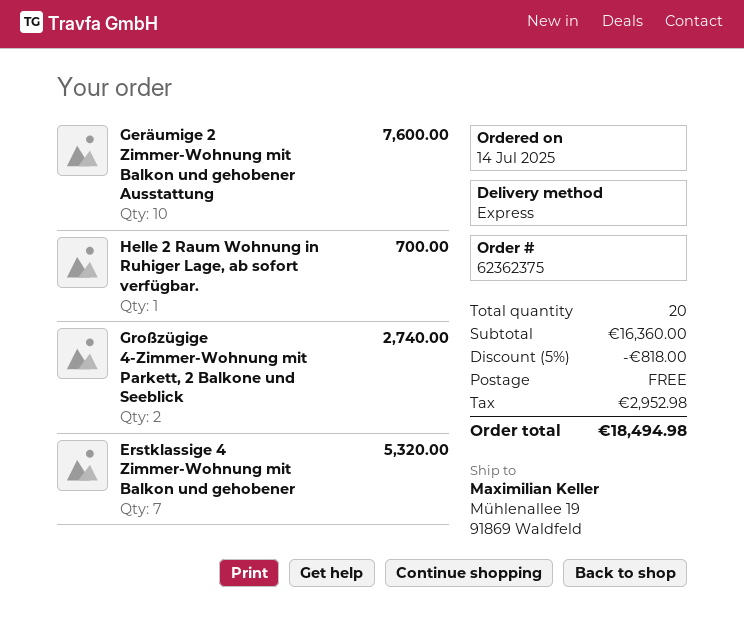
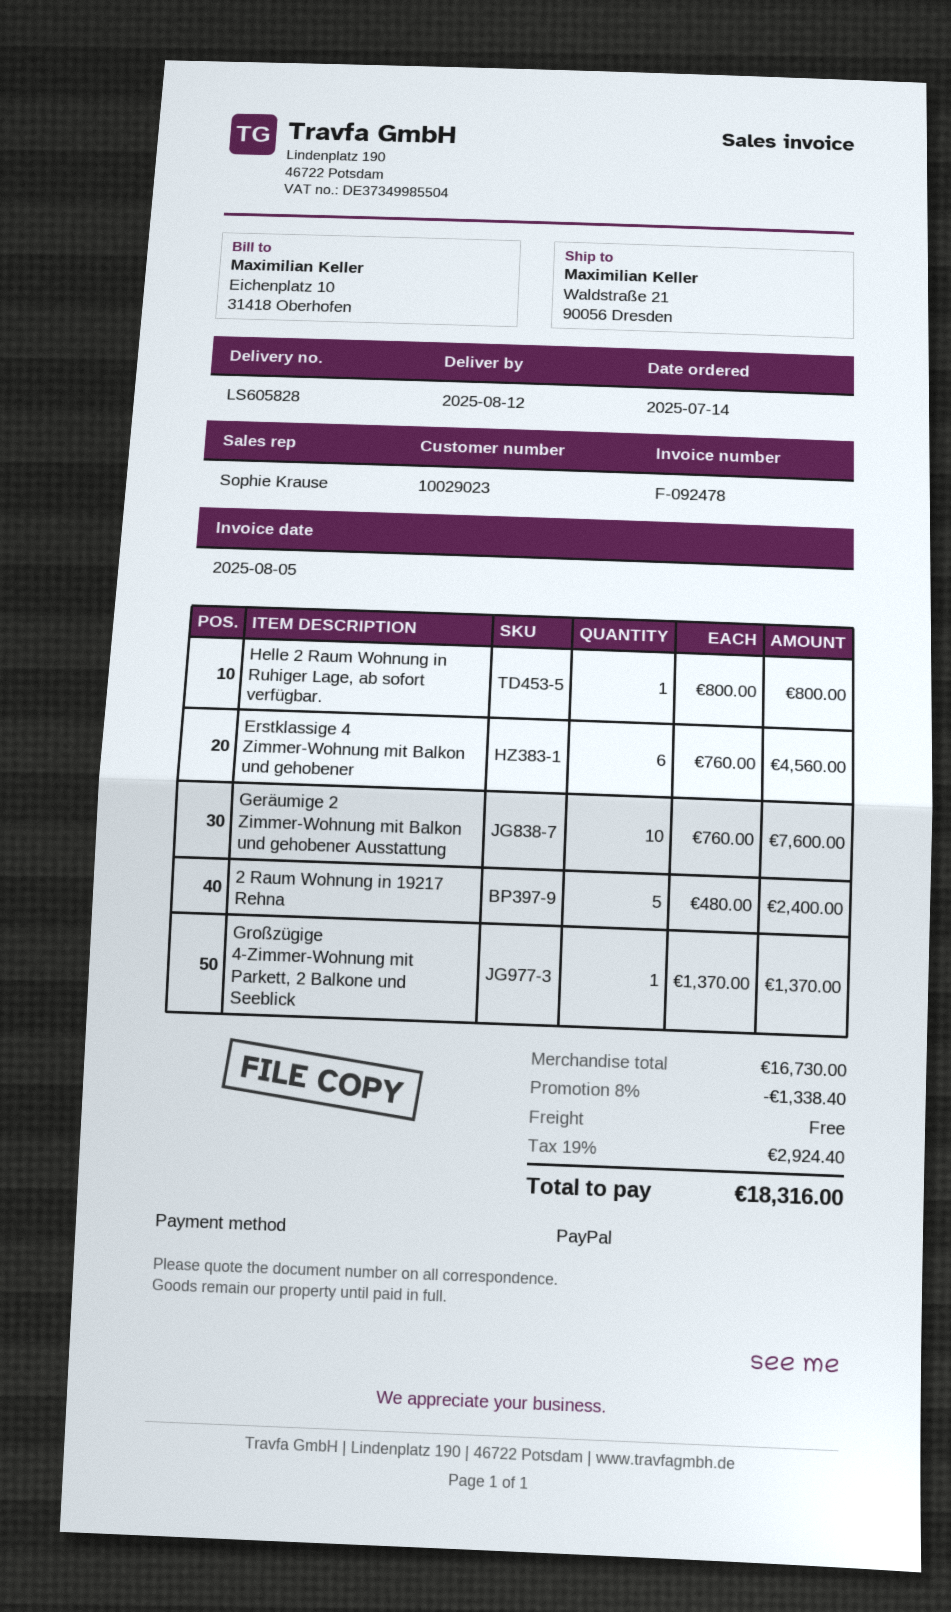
ship to: Mühlenallee 19, 91869 Waldfeld -> Waldstraße 21, 90056 Dresden
Helle 2 Raum Wohnung in Ruhiger Lage, ab sofort verfügbar.: 1 for 700.00 -> 1 for 800.00
Großzügige 4-Zimmer-Wohnung mit Parkett, 2 Balkone und Seeblick: 2 for 2740.00 -> 1 for 1370.00
Erstklassige 4 Zimmer-Wohnung mit Balkon und gehobener: 7 for 5320.00 -> 6 for 4560.00
2 Raum Wohnung in 19217 Rehna: none -> 5 for 2400.00
subtotal: 16360.00 -> 16730.00
discount: 5% = 818.00 -> 8% = 1338.40
tax: 2952.98 -> 2924.40
total: 18494.98 -> 18316.00

